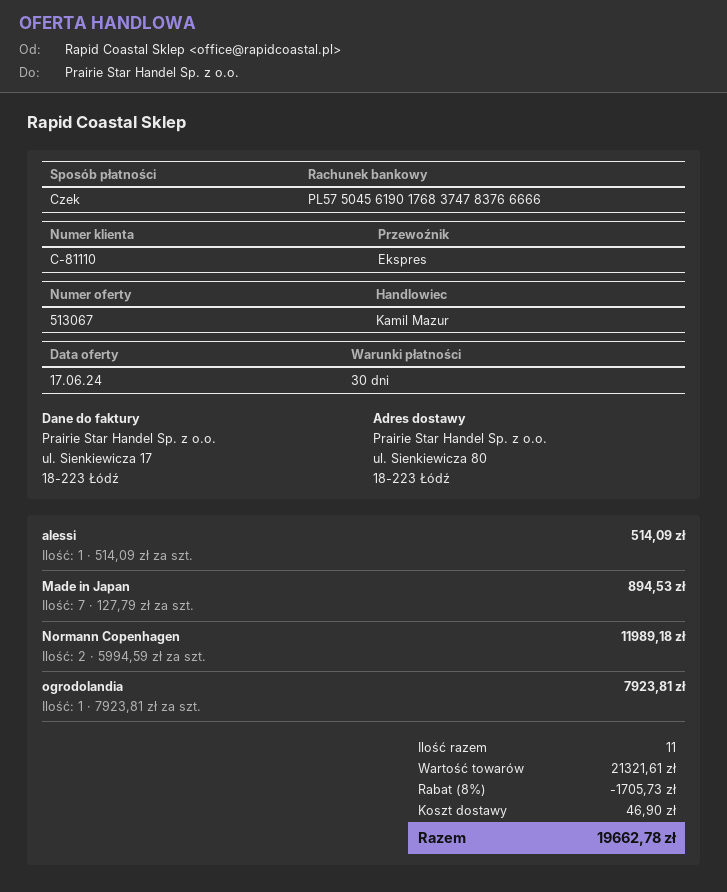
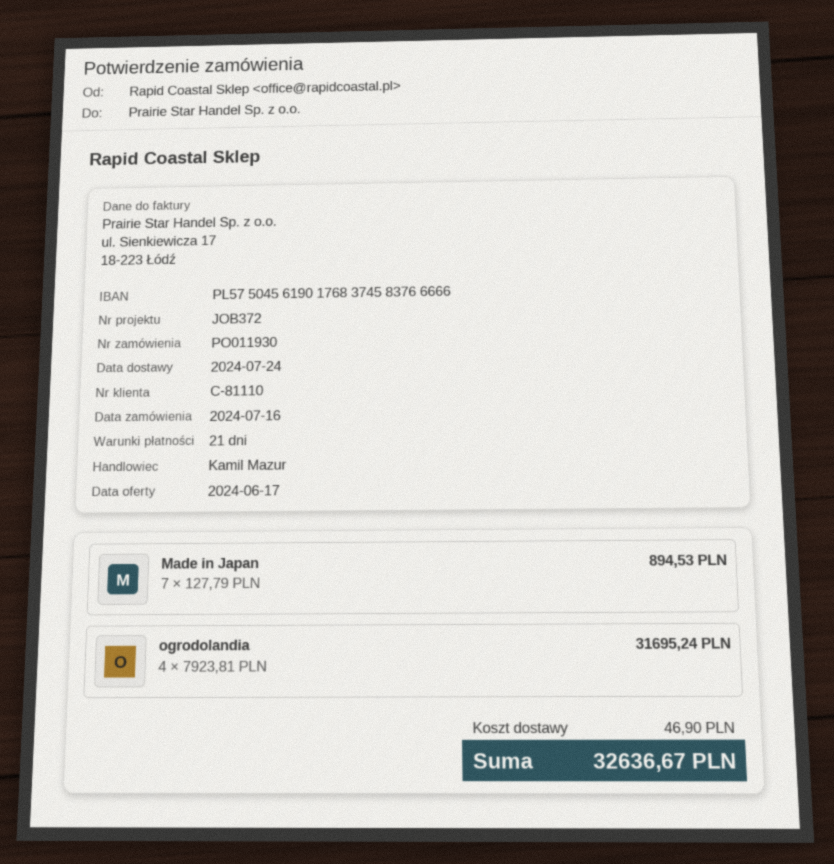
payment terms: 30 days -> 21 days
bank account: PL57504561901768374783766666 -> PL57504561901768374583766666
alessi: 1 x 514.09 = 514.09 -> none
Normann Copenhagen: 2 x 5994.59 = 11989.18 -> none
ogrodolandia: 1 x 7923.81 = 7923.81 -> 4 x 7923.81 = 31695.24
discount: 8% = 1705.73 -> none
total: 19662.78 -> 32636.67

